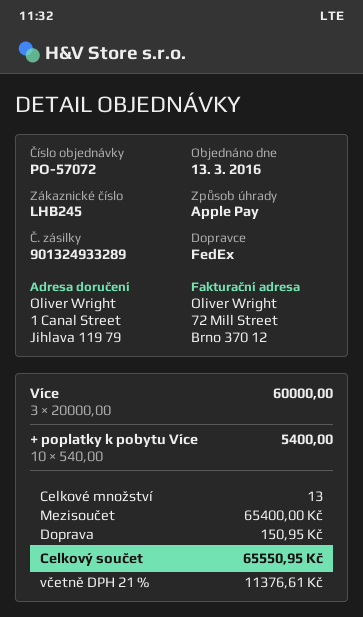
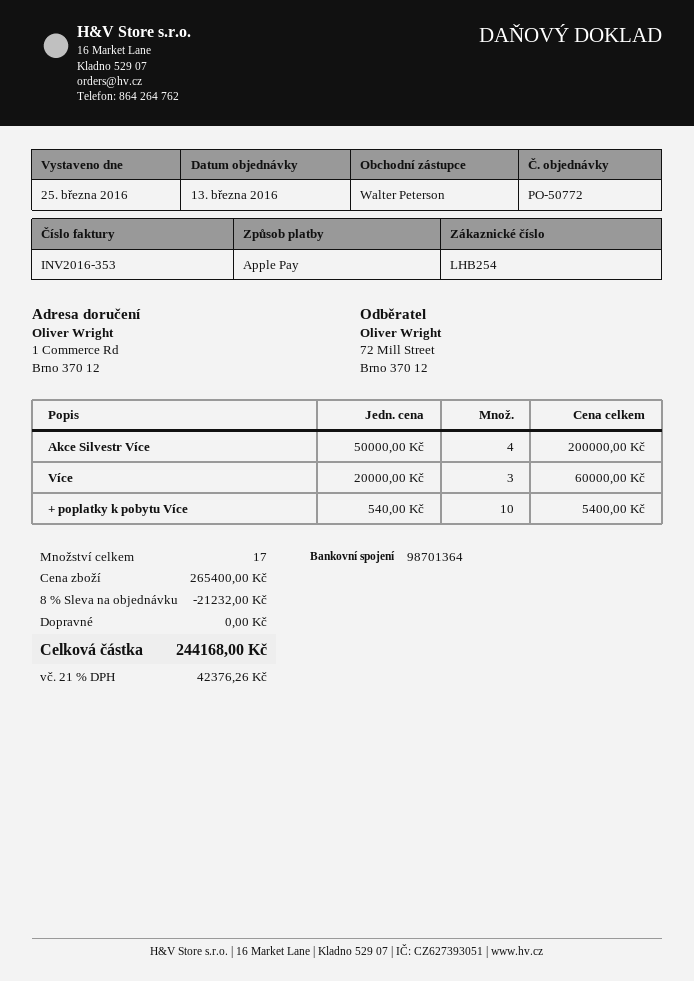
order number: PO-57072 -> PO-50772
customer number: LHB245 -> LHB254
ship to: 1 Canal Street, Jihlava 119 79 -> 1 Commerce Rd, Brno 370 12
Akce Silvestr Více: none -> 4 x 50000.00 = 200000.00
total quantity: 13 -> 17
subtotal: 65400.00 -> 265400.00
discount: none -> 8% = 21232.00
shipping: 150.95 -> 0.00
tax: 21% = 11376.61 -> 21% = 42376.26
total: 65550.95 -> 244168.00

